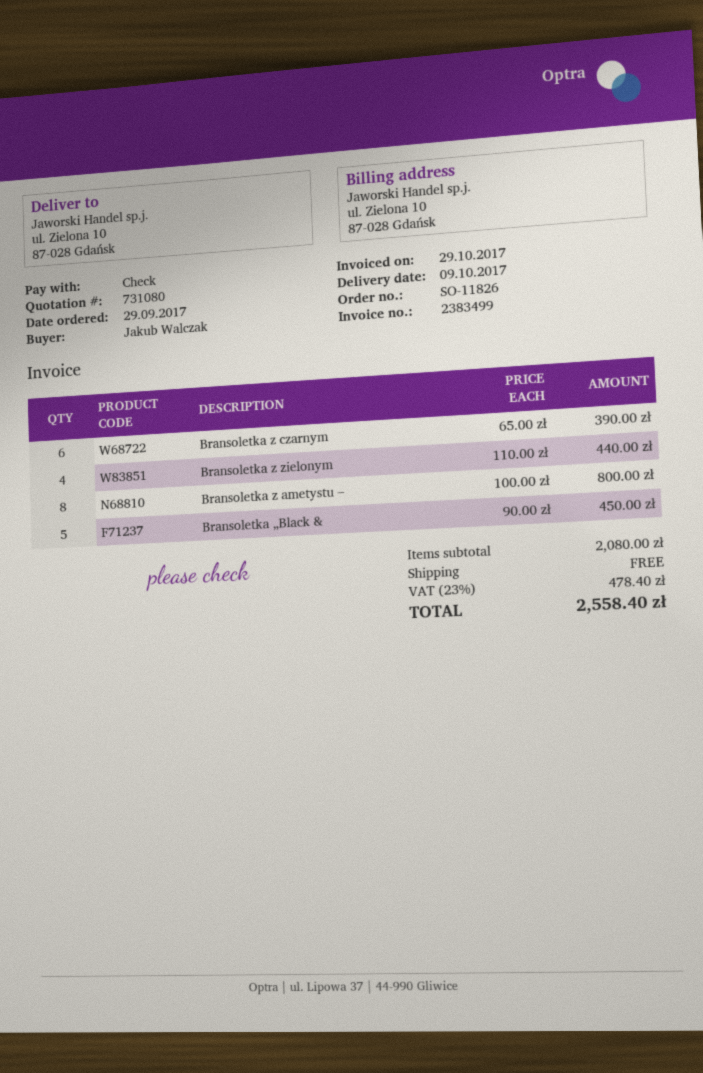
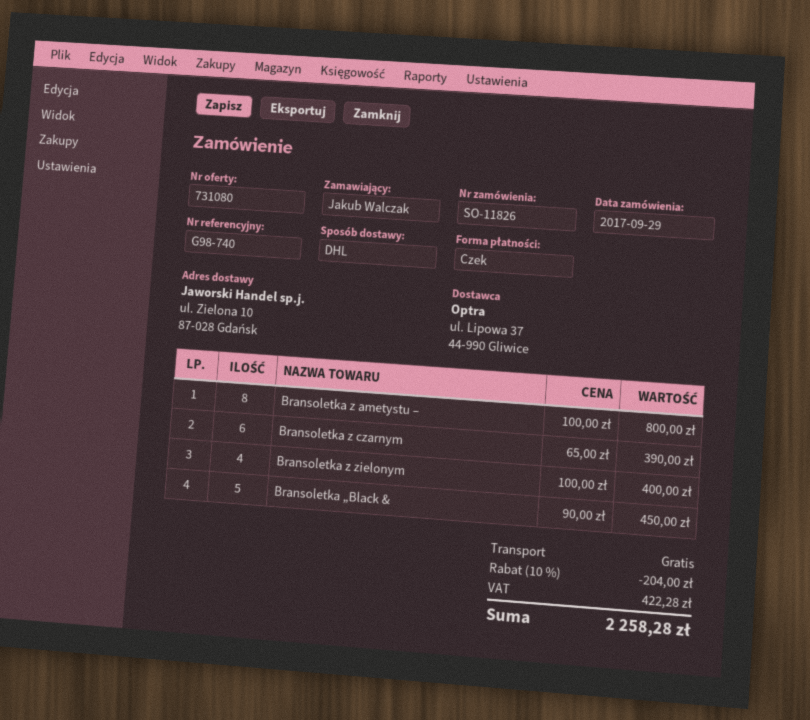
Bransoletka z zielonym: 4 x 110.00 = 440.00 -> 4 x 100.00 = 400.00
discount: none -> 10% = 204.00
tax: 478.40 -> 422.28
total: 2558.40 -> 2258.28

